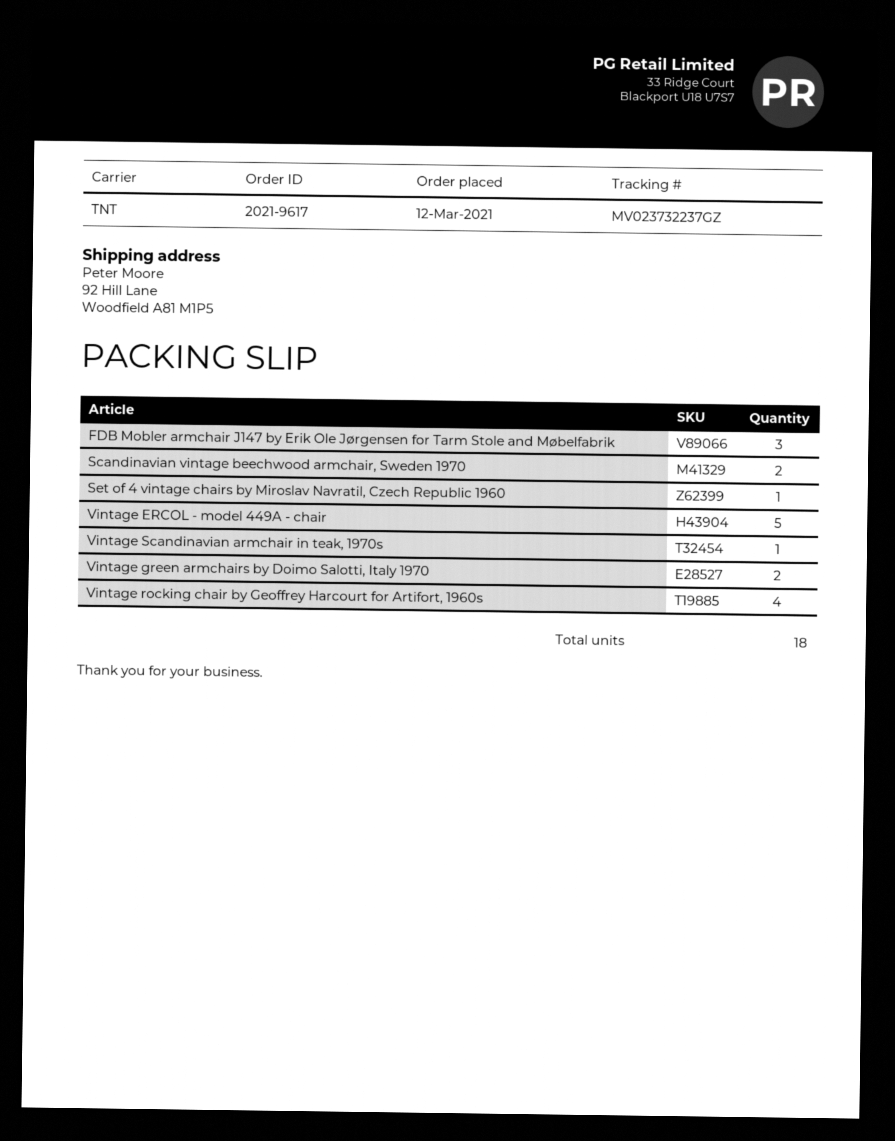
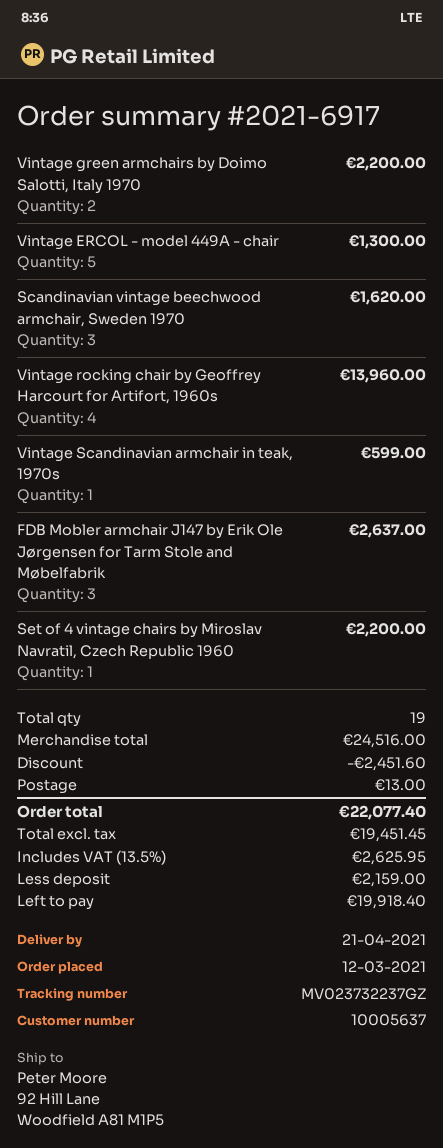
order number: 2021-9617 -> 2021-6917
Scandinavian vintage beechwood armchair, Sweden 1970: 2 -> 3
total quantity: 18 -> 19

